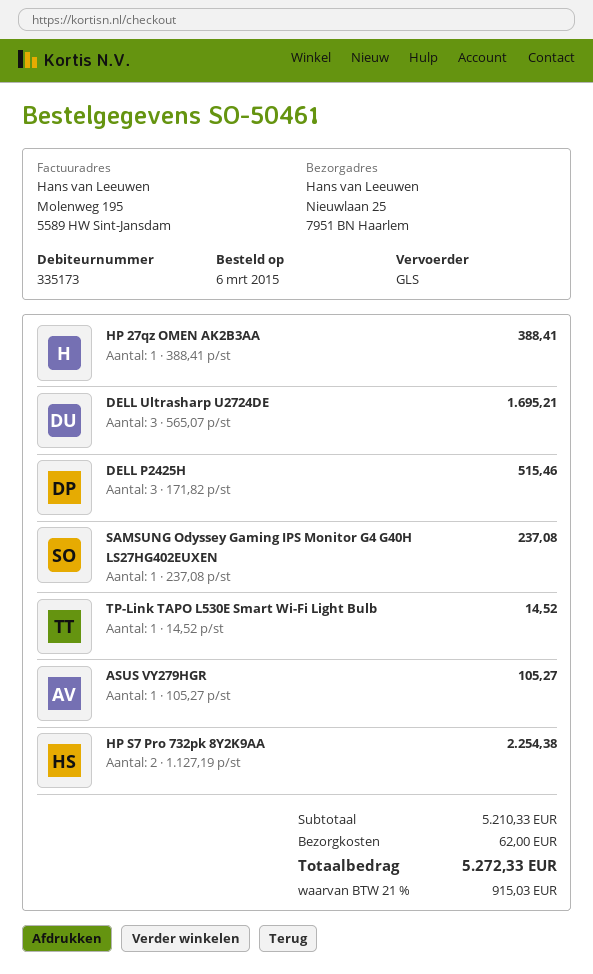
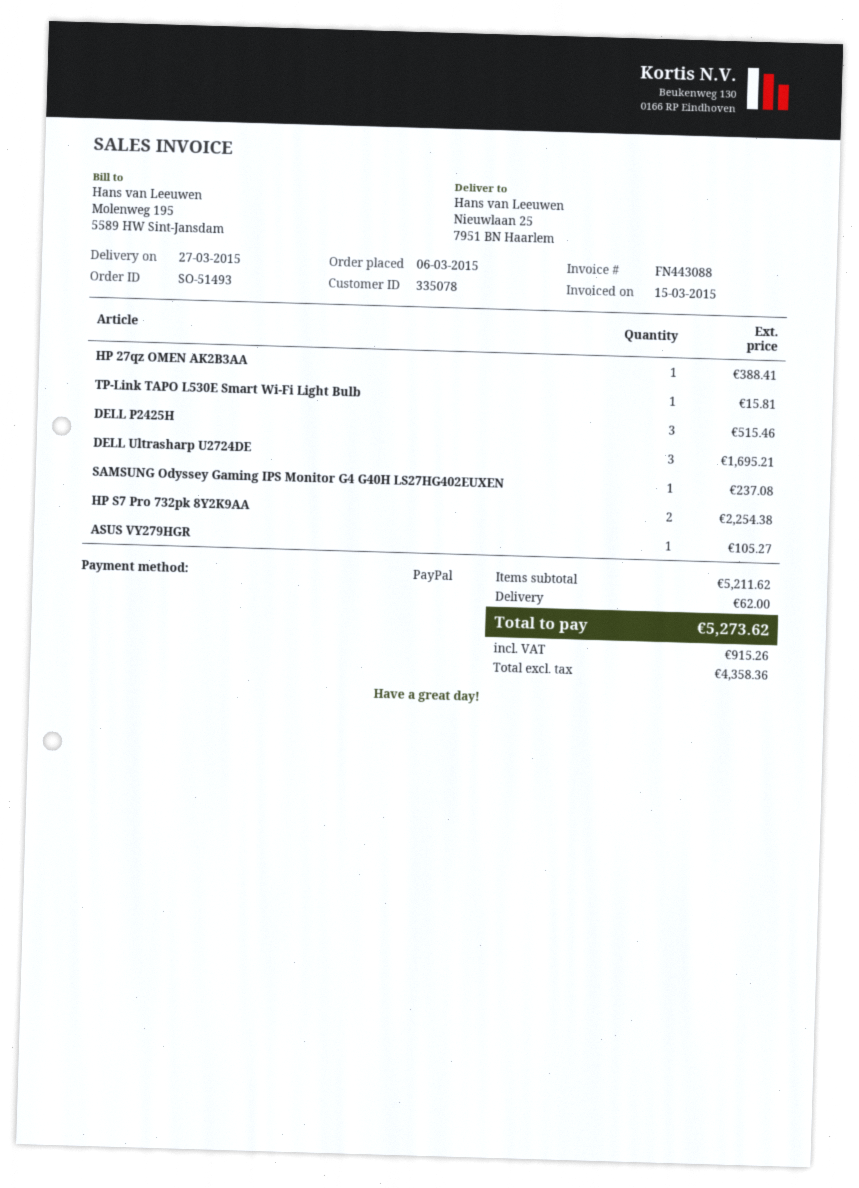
order number: SO-50461 -> SO-51493
customer number: 335173 -> 335078
TP-Link TAPO L530E Smart Wi-Fi Light Bulb: 1 for 14.52 -> 1 for 15.81
subtotal: 5210.33 -> 5211.62
tax: 915.03 -> 915.26
total: 5272.33 -> 5273.62

